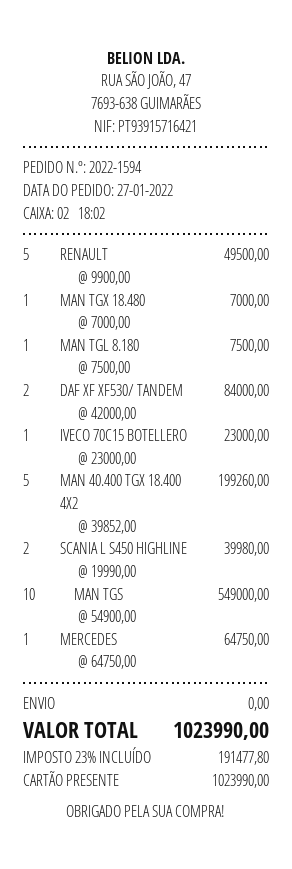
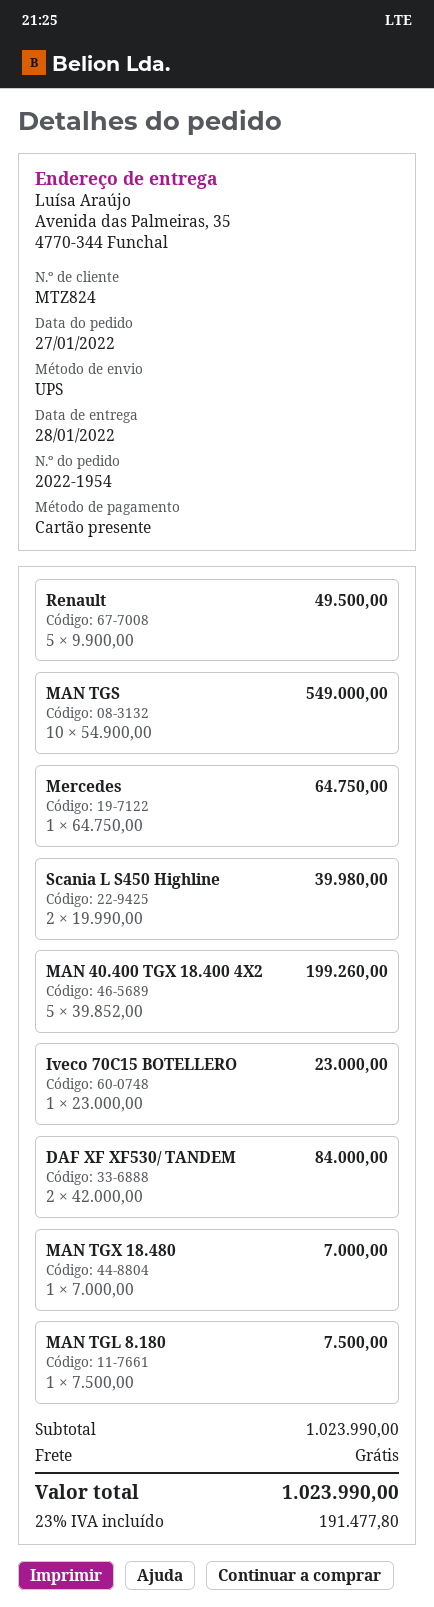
order number: 2022-1594 -> 2022-1954

